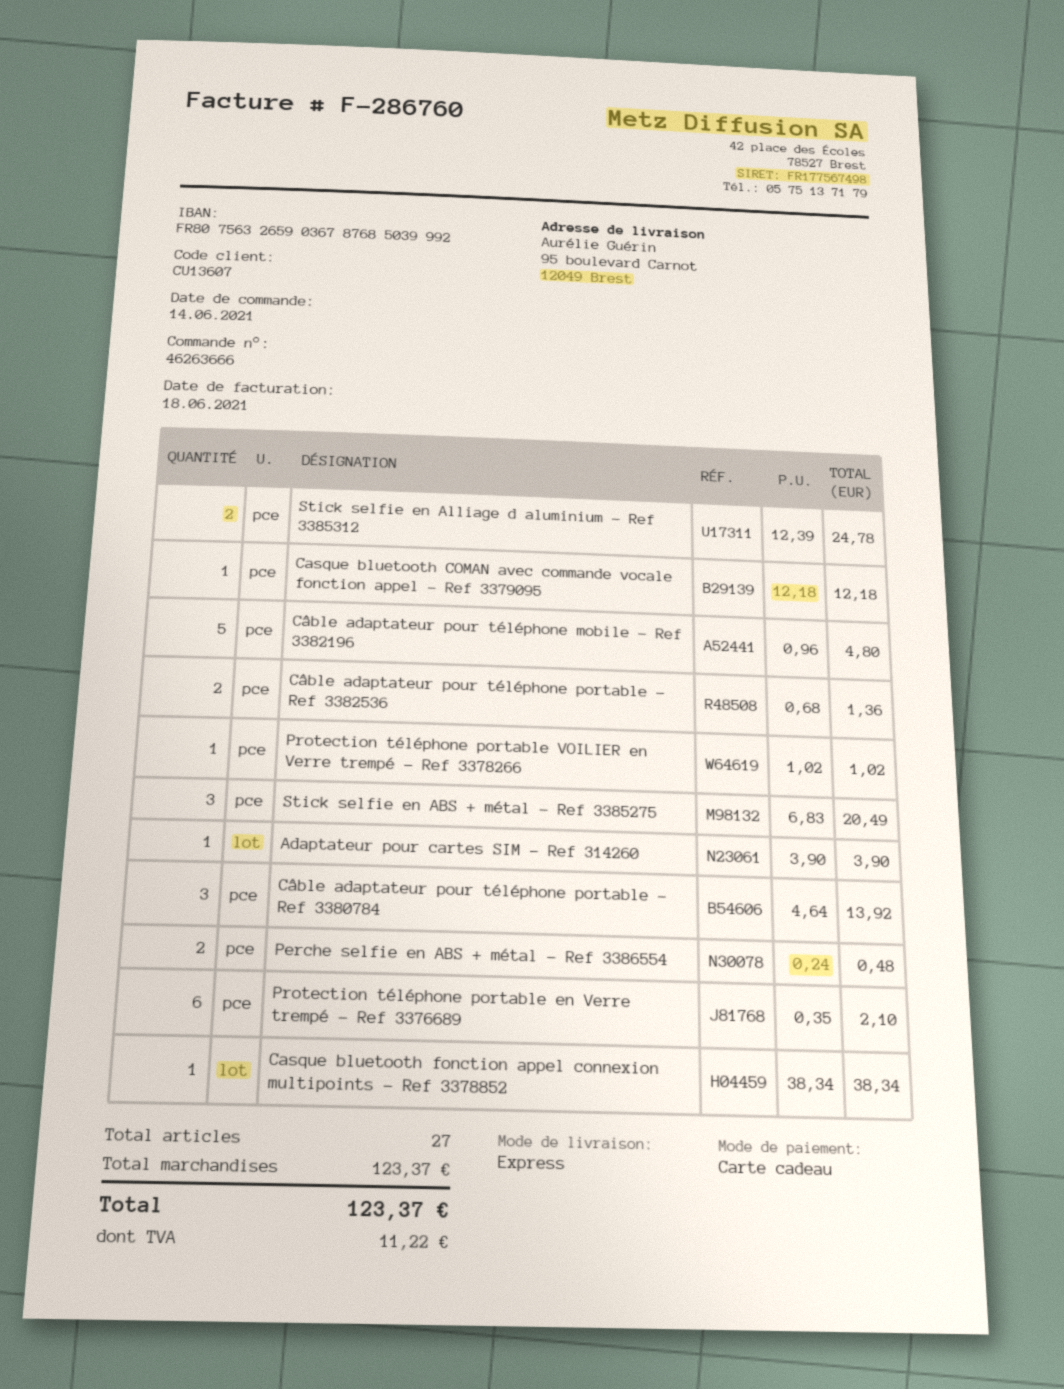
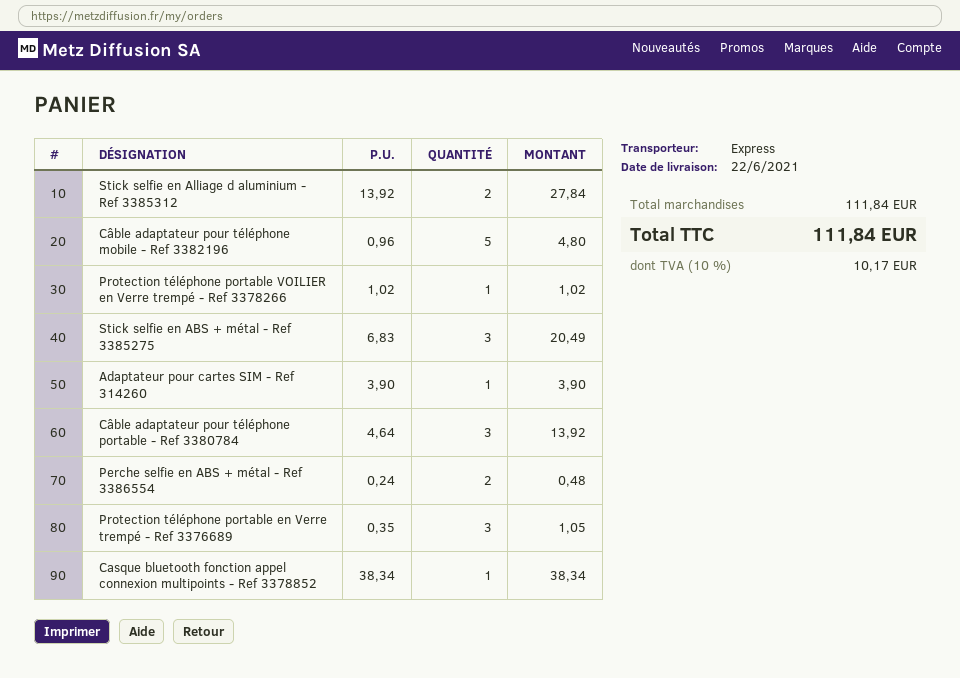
Stick selfie en Alliage d aluminium - Ref 3385312: 2 x 12.39 = 24.78 -> 2 x 13.92 = 27.84
Casque bluetooth COMAN avec commande vocale fonction appel - Ref 3379095: 1 x 12.18 = 12.18 -> none
Câble adaptateur pour téléphone portable - Ref 3382536: 2 x 0.68 = 1.36 -> none
Protection téléphone portable en Verre trempé - Ref 3376689: 6 x 0.35 = 2.10 -> 3 x 0.35 = 1.05
subtotal: 123.37 -> 111.84
tax: 11.22 -> 10.17
total: 123.37 -> 111.84

